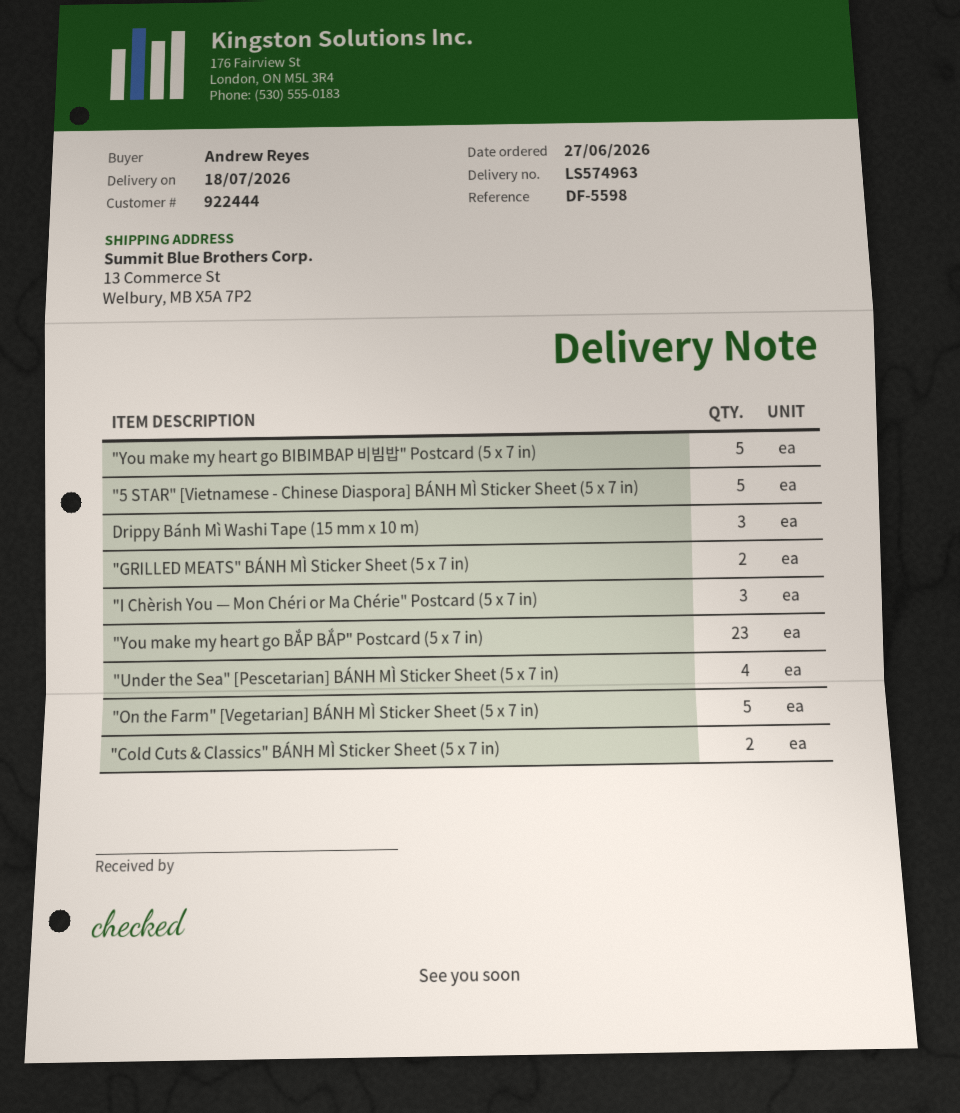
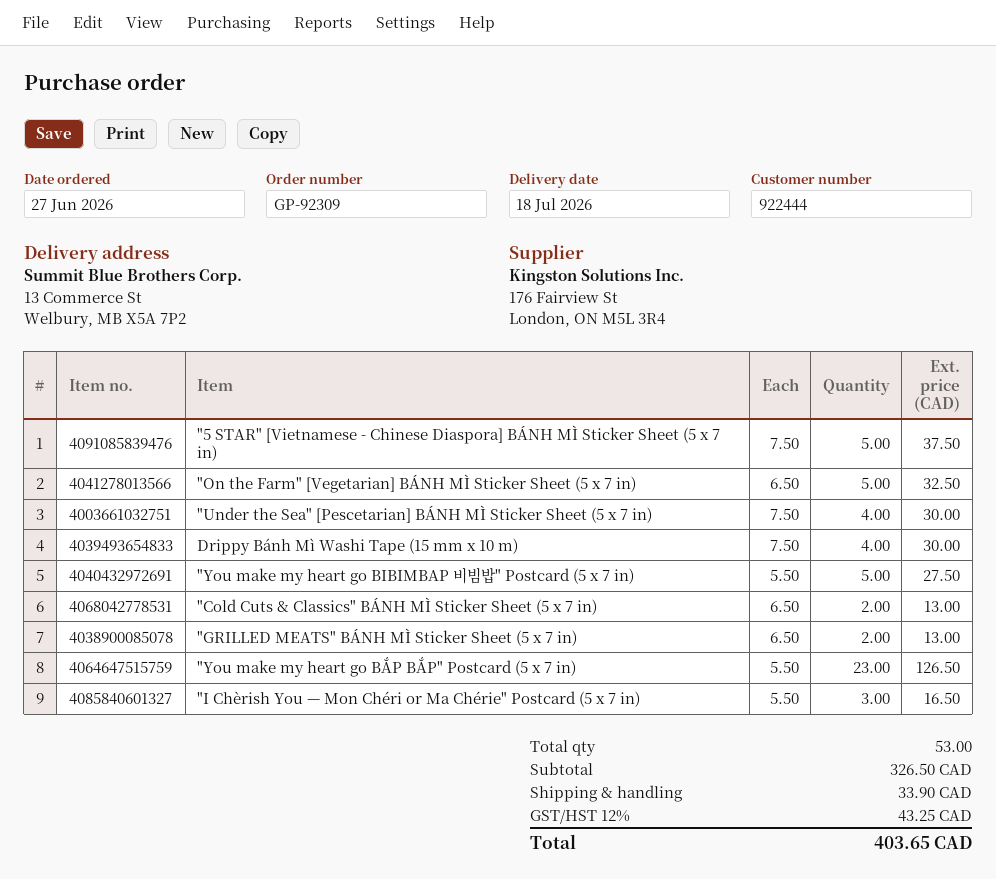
Drippy Bánh Mì Washi Tape (15 mm x 10 m): 3 -> 4

